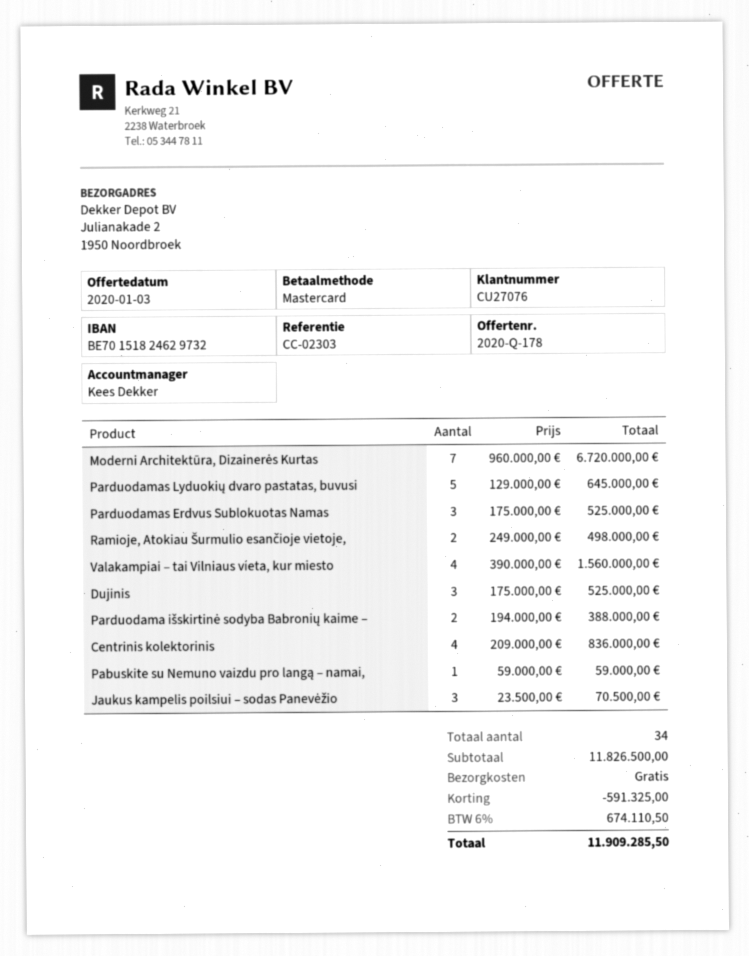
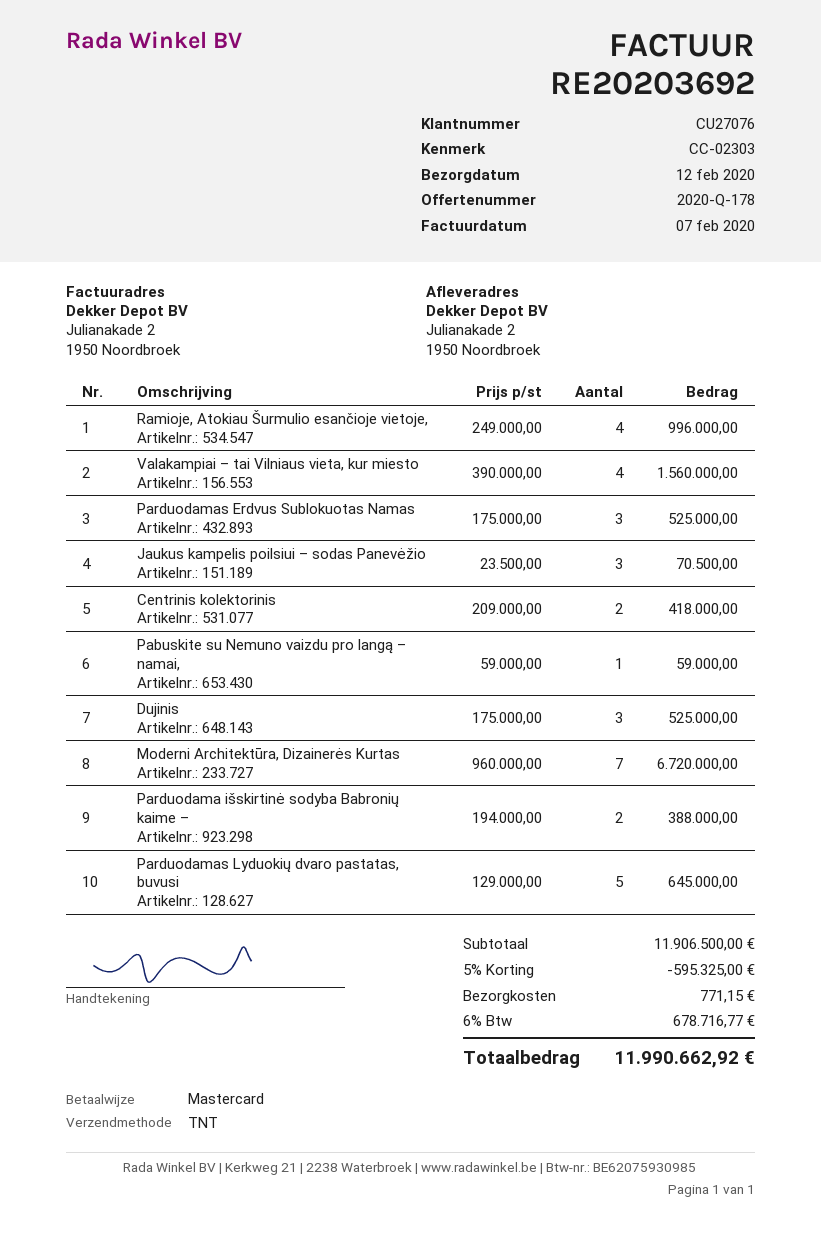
Ramioje, Atokiau Šurmulio esančioje vietoje,: 2 x 249000.00 = 498000.00 -> 4 x 249000.00 = 996000.00
Centrinis kolektorinis: 4 x 209000.00 = 836000.00 -> 2 x 209000.00 = 418000.00
subtotal: 11826500.00 -> 11906500.00
discount: 591325.00 -> 595325.00
shipping: 0.00 -> 771.15
tax: 6% = 674110.50 -> 6% = 678716.77
total: 11909285.50 -> 11990662.92

